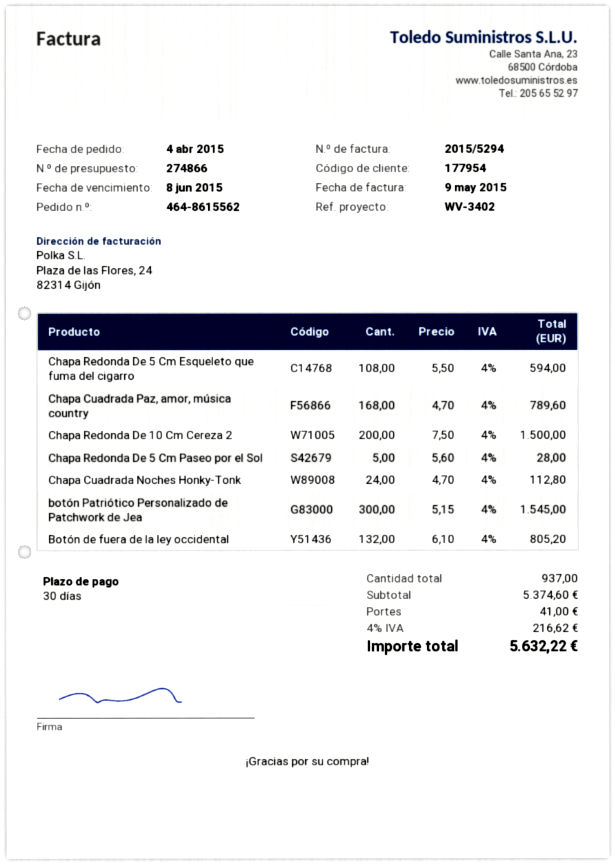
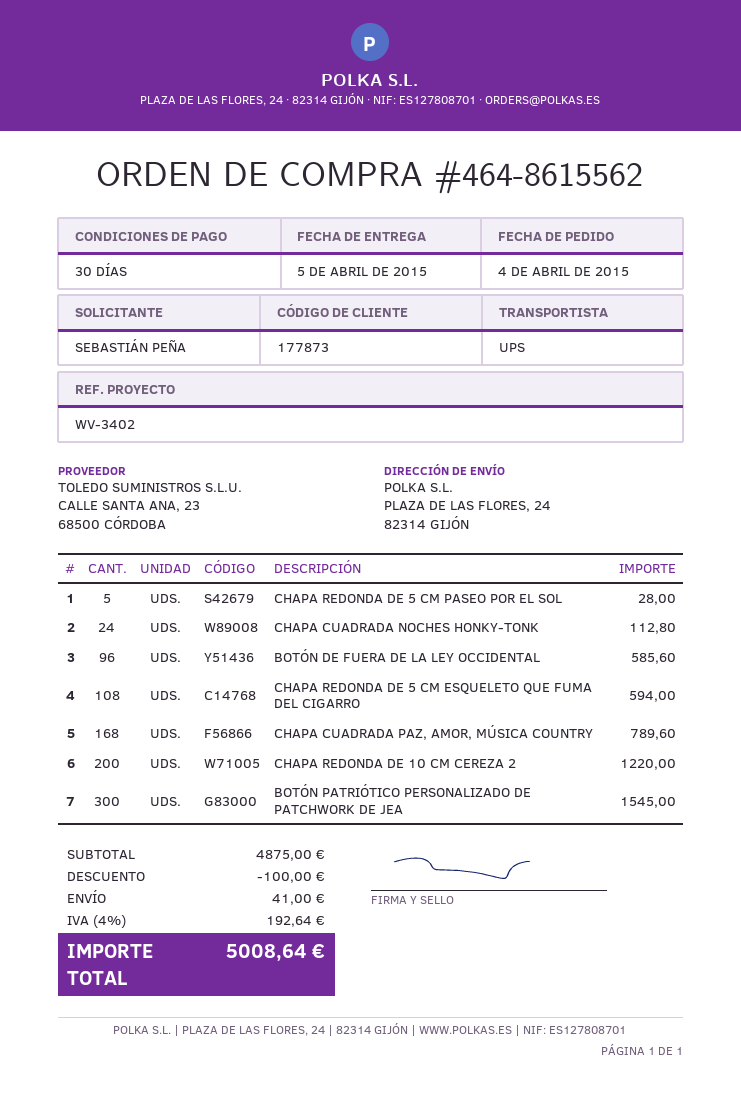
customer number: 177954 -> 177873
Chapa Redonda De 10 Cm Cereza 2: 200 for 1500.00 -> 200 for 1220.00
Botón de fuera de la ley occidental: 132 for 805.20 -> 96 for 585.60
subtotal: 5374.60 -> 4875.00
discount: none -> 100.00
tax: 4% = 216.62 -> 4% = 192.64
total: 5632.22 -> 5008.64

